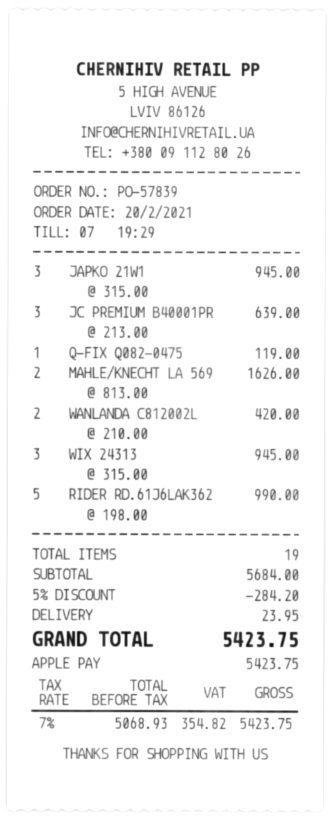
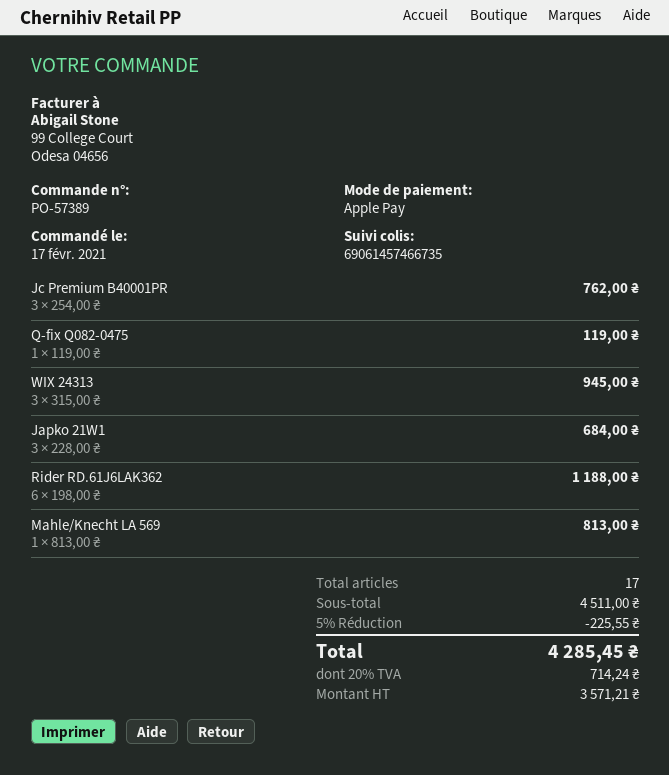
order number: PO-57839 -> PO-57389
order date: 2021-02-20 -> 2021-02-17
JAPKO 21W1: 3 x 315.00 = 945.00 -> 3 x 228.00 = 684.00
JC PREMIUM B40001PR: 3 x 213.00 = 639.00 -> 3 x 254.00 = 762.00
MAHLE/KNECHT LA 569: 2 x 813.00 = 1626.00 -> 1 x 813.00 = 813.00
WANLANDA C812002L: 2 x 210.00 = 420.00 -> none
RIDER RD.61J6LAK362: 5 x 198.00 = 990.00 -> 6 x 198.00 = 1188.00
total quantity: 19 -> 17
subtotal: 5684.00 -> 4511.00
discount: 5% = 284.20 -> 5% = 225.55
shipping: 23.95 -> none
net: 5068.93 -> 3571.21
tax: 7% = 354.82 -> 20% = 714.24
total: 5423.75 -> 4285.45

